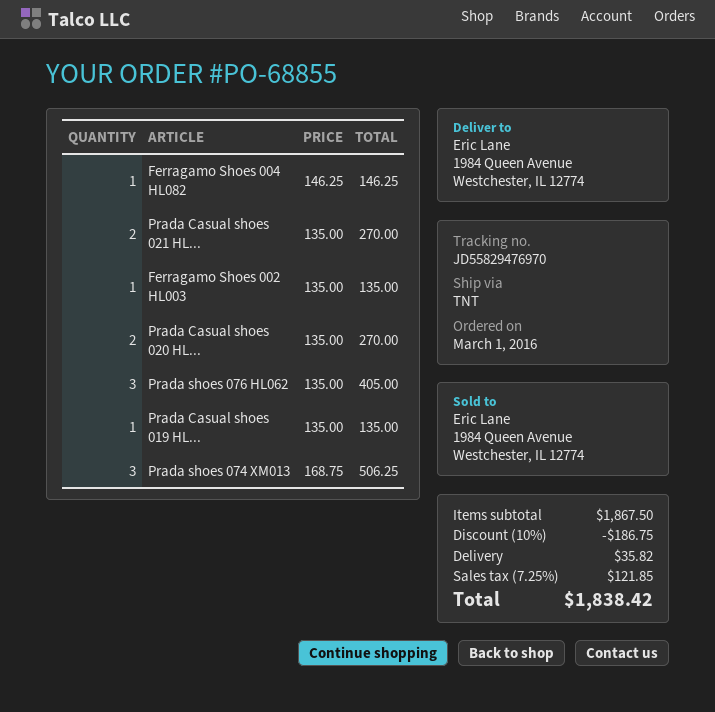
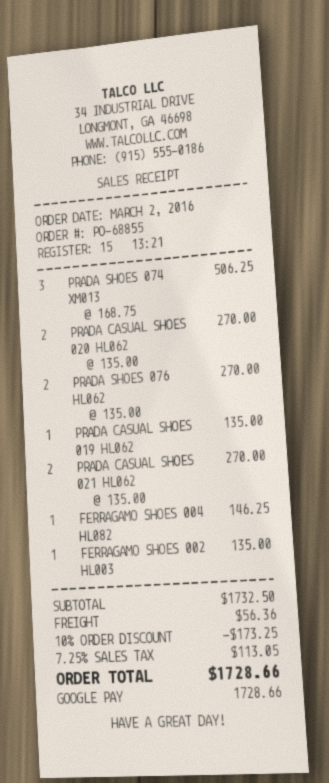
order date: 2016-03-01 -> 2016-03-02
Prada shoes 076 HL062: 3 x 135.00 = 405.00 -> 2 x 135.00 = 270.00
subtotal: 1867.50 -> 1732.50
discount: 10% = 186.75 -> 10% = 173.25
shipping: 35.82 -> 56.36
tax: 7.25% = 121.85 -> 7.25% = 113.05
total: 1838.42 -> 1728.66

